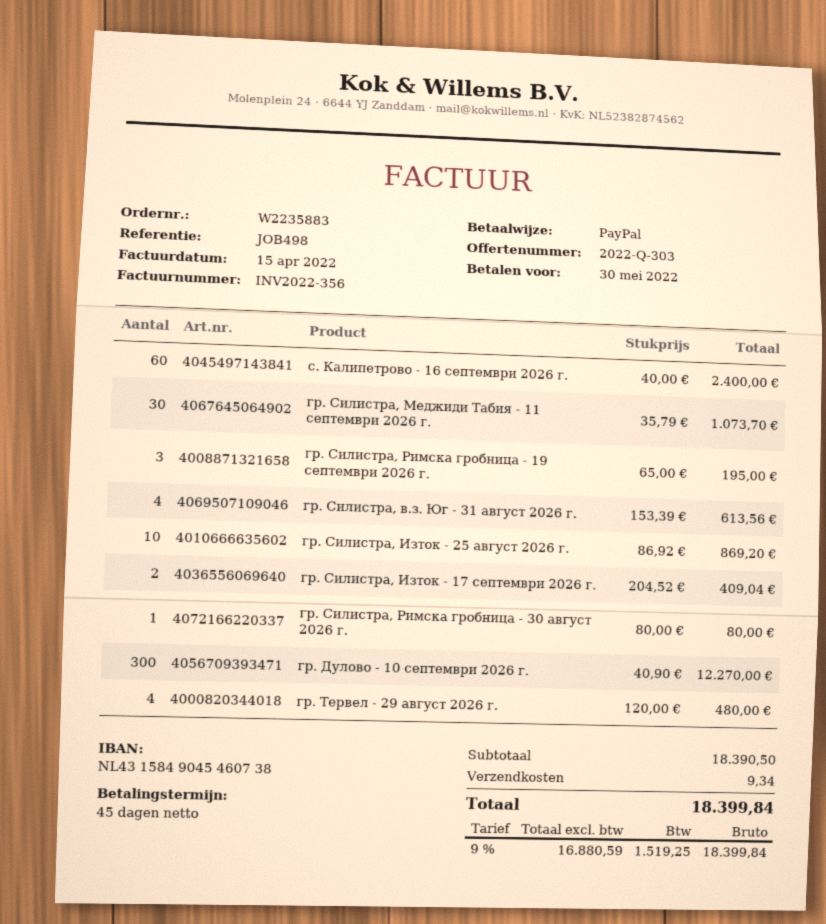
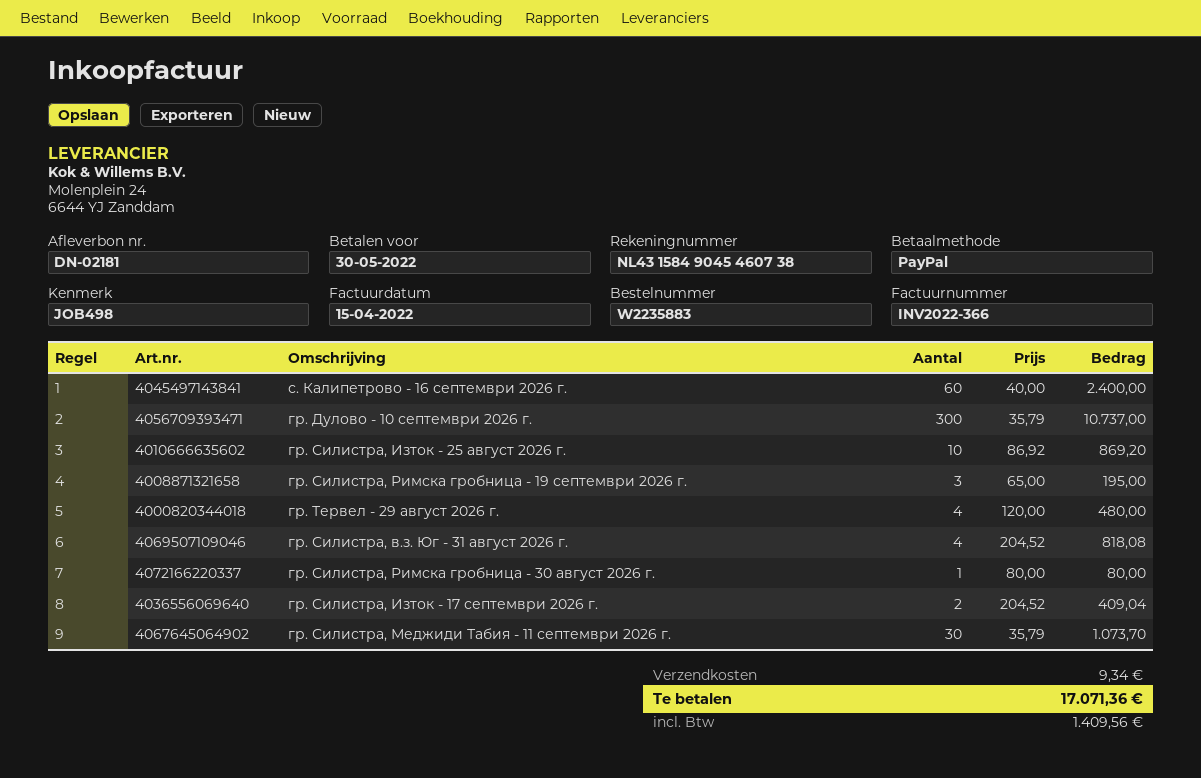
invoice number: INV2022-356 -> INV2022-366
гр. Силистра, в.з. Юг - 31 август 2026 г.: 4 x 153.39 = 613.56 -> 4 x 204.52 = 818.08
гр. Дулово - 10 септември 2026 г.: 300 x 40.90 = 12270.00 -> 300 x 35.79 = 10737.00
tax: 1519.25 -> 1409.56
total: 18399.84 -> 17071.36

